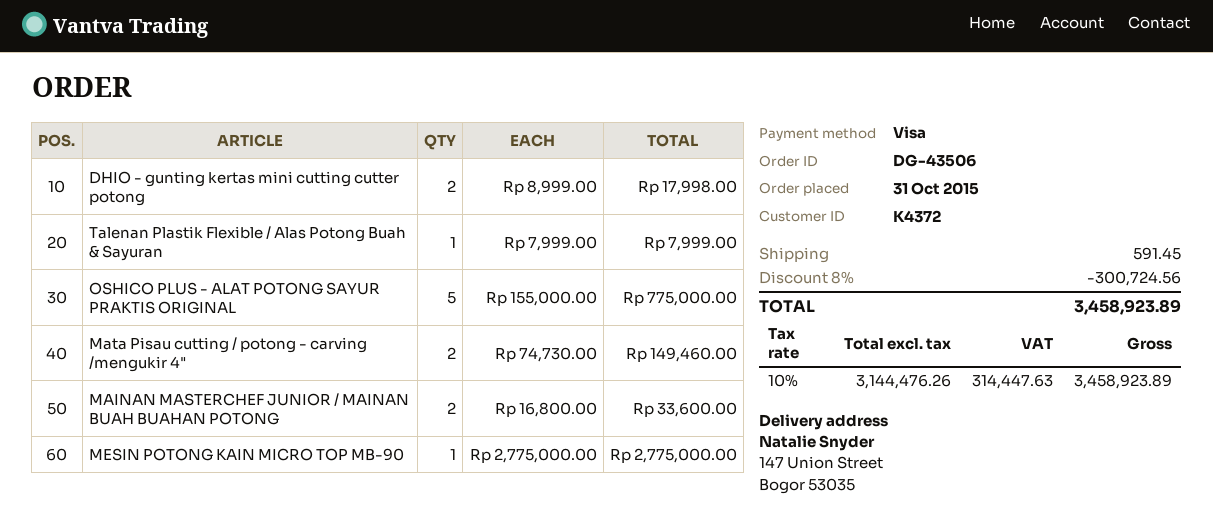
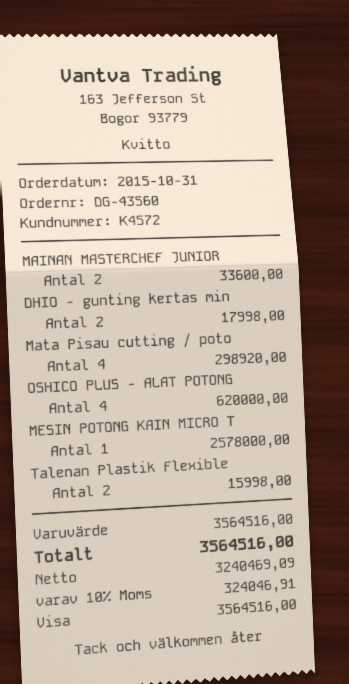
order number: DG-43506 -> DG-43560
customer number: K4372 -> K4572
Talenan Plastik Flexible / Alas Potong Buah & Sayuran: 1 for 7999.00 -> 2 for 15998.00
OSHICO PLUS - ALAT POTONG SAYUR PRAKTIS ORIGINAL: 5 for 775000.00 -> 4 for 620000.00
Mata Pisau cutting / potong - carving /mengukir 4": 2 for 149460.00 -> 4 for 298920.00
MESIN POTONG KAIN MICRO TOP MB-90: 1 for 2775000.00 -> 1 for 2578000.00
discount: 8% = 300724.56 -> none
shipping: 591.45 -> none
net: 3144476.26 -> 3240469.09
tax: 10% = 314447.63 -> 10% = 324046.91
total: 3458923.89 -> 3564516.00

